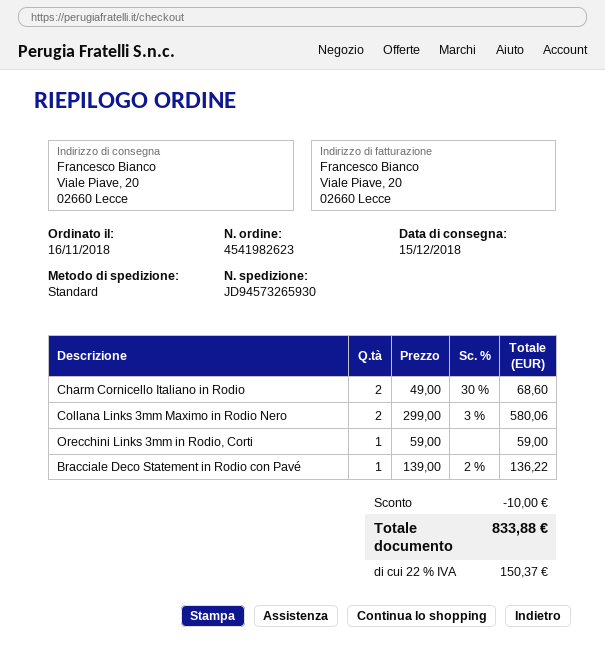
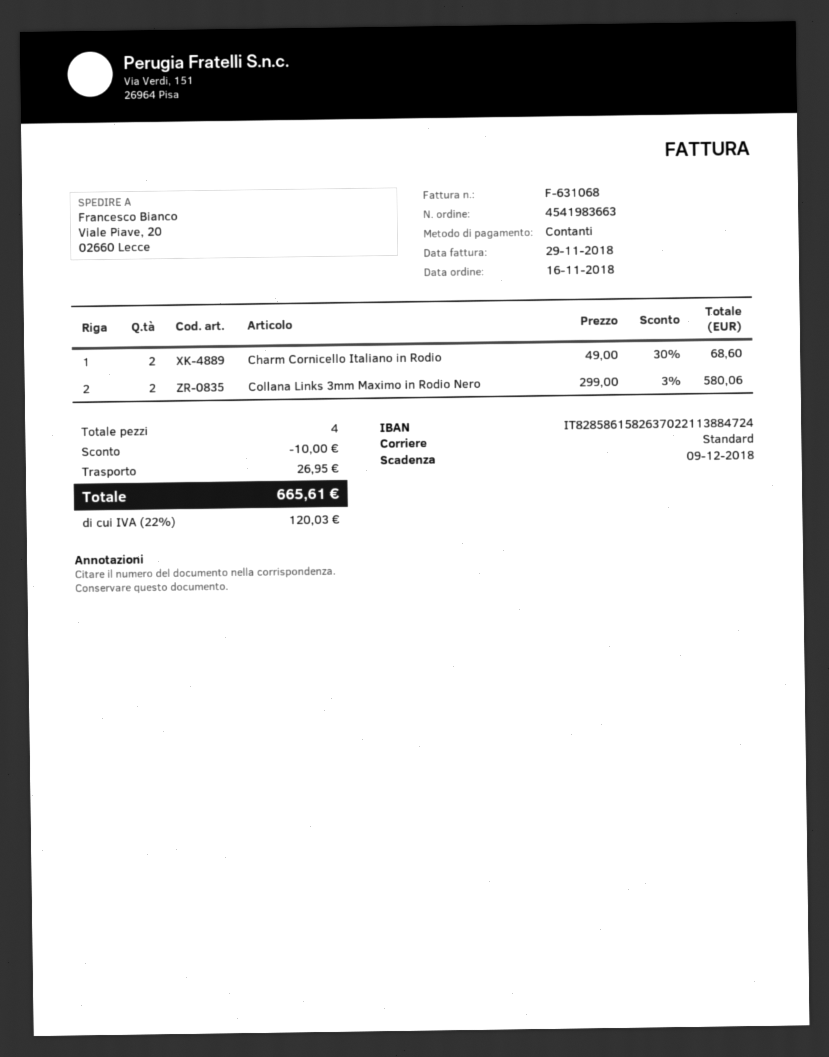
order number: 4541982623 -> 4541983663
Orecchini Links 3mm in Rodio, Corti: 1 x 59.00 = 59.00 -> none
Bracciale Deco Statement in Rodio con Pavé: 1 x 139.00 - 2% = 136.22 -> none
shipping: none -> 26.95
tax: 22% = 150.37 -> 22% = 120.03
total: 833.88 -> 665.61

